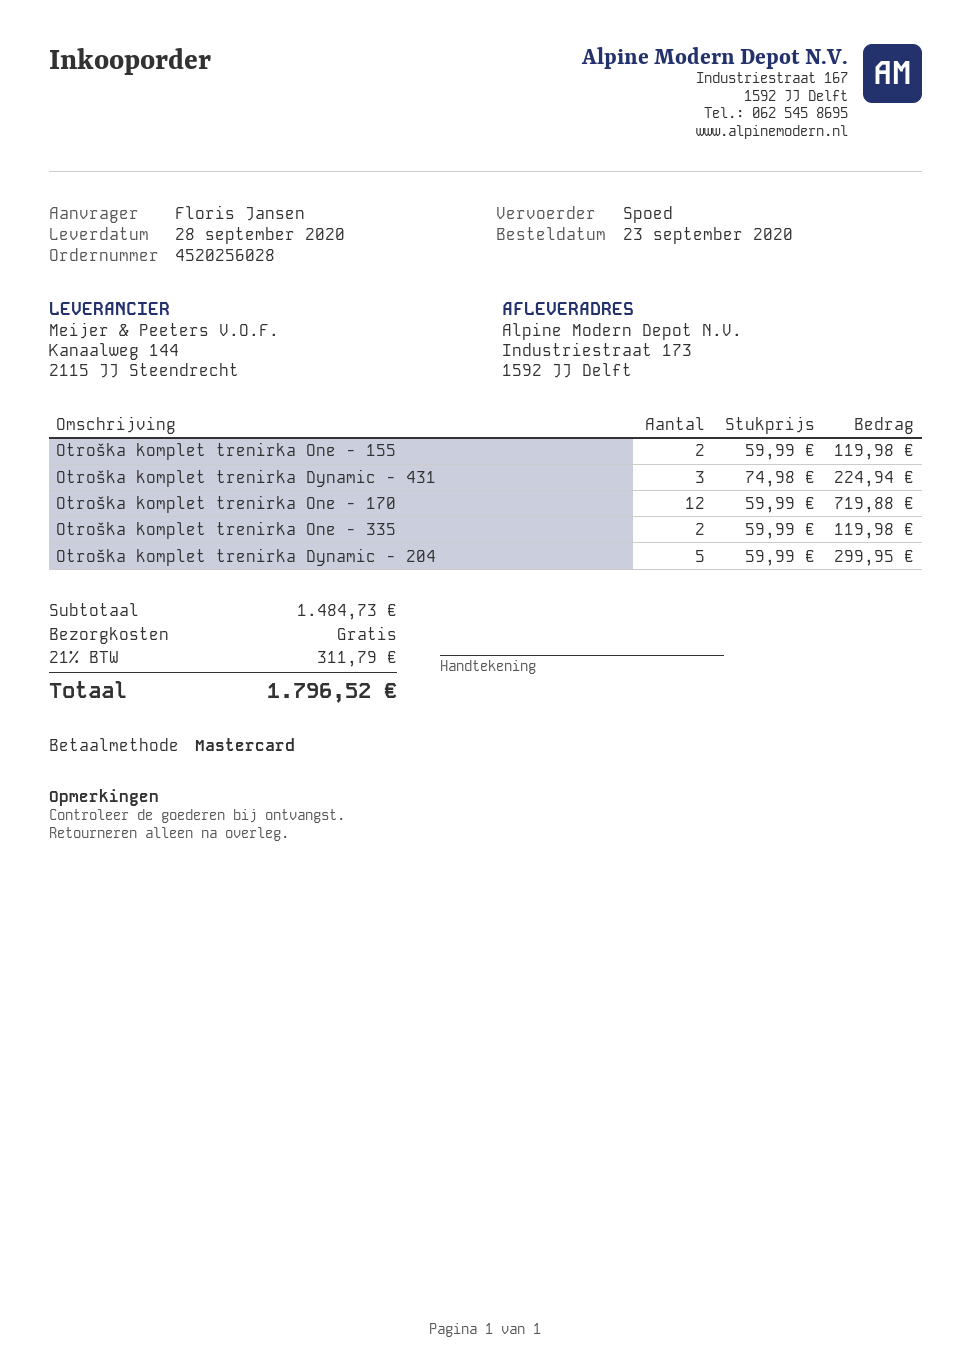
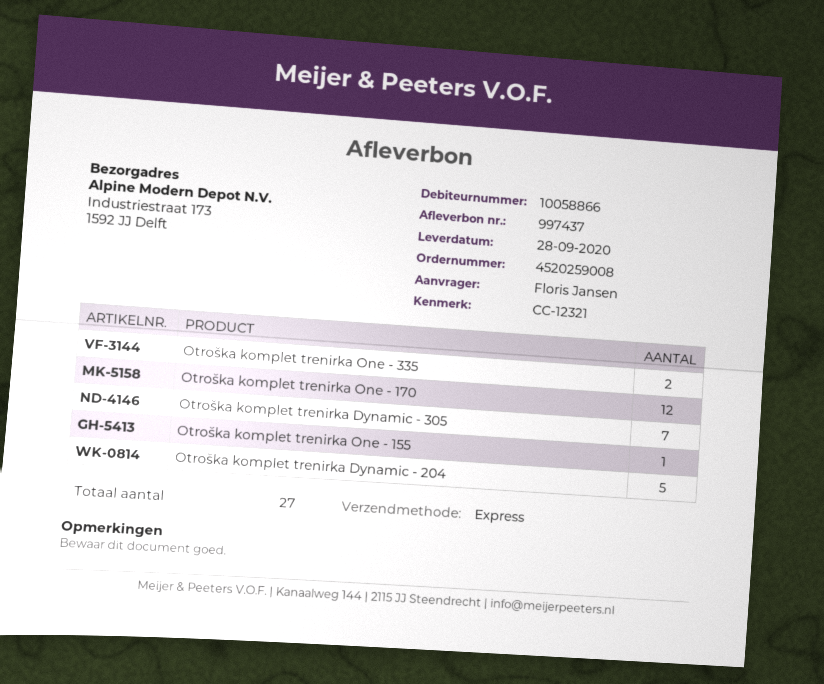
order number: 4520256028 -> 4520259008
Otroška komplet trenirka One - 155: 2 -> 1
Otroška komplet trenirka Dynamic - 431: 3 -> none
Otroška komplet trenirka Dynamic - 305: none -> 7

